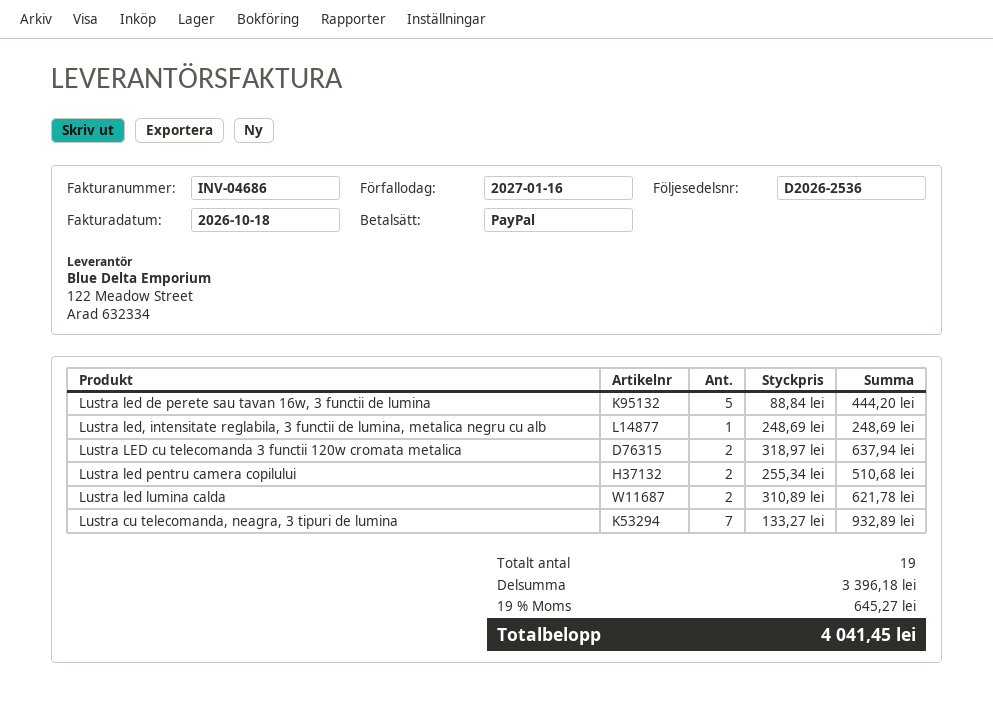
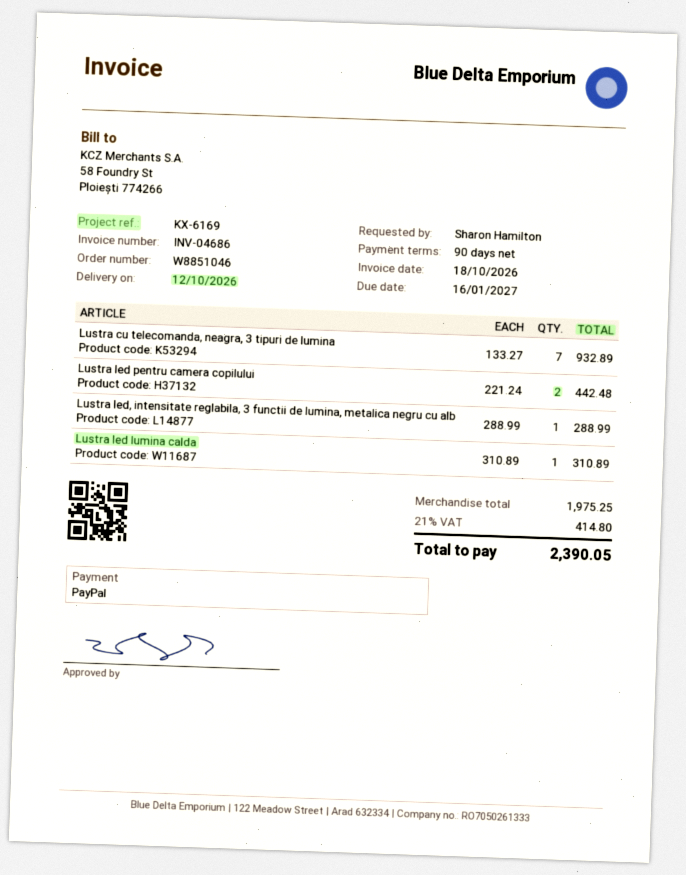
Lustra led de perete sau tavan 16w, 3 functii de lumina: 5 x 88.84 = 444.20 -> none
Lustra led, intensitate reglabila, 3 functii de lumina, metalica negru cu alb: 1 x 248.69 = 248.69 -> 1 x 288.99 = 288.99
Lustra LED cu telecomanda 3 functii 120w cromata metalica: 2 x 318.97 = 637.94 -> none
Lustra led pentru camera copilului: 2 x 255.34 = 510.68 -> 2 x 221.24 = 442.48
Lustra led lumina calda: 2 x 310.89 = 621.78 -> 1 x 310.89 = 310.89
subtotal: 3396.18 -> 1975.25
tax: 19% = 645.27 -> 21% = 414.80
total: 4041.45 -> 2390.05

